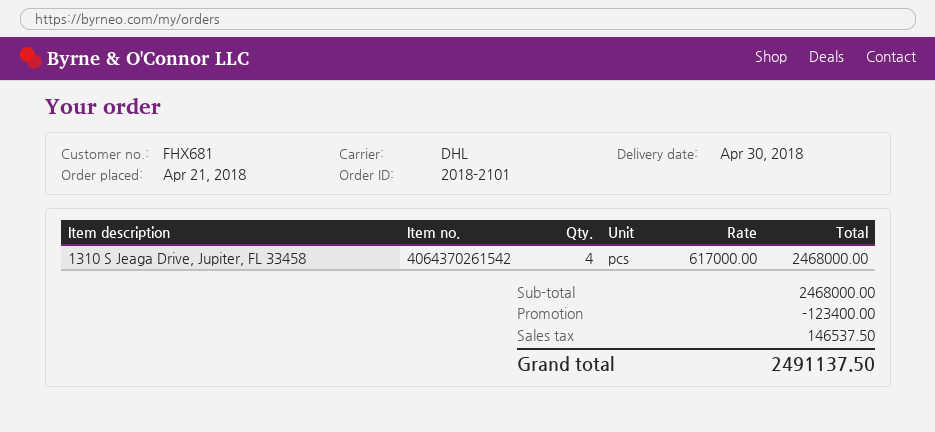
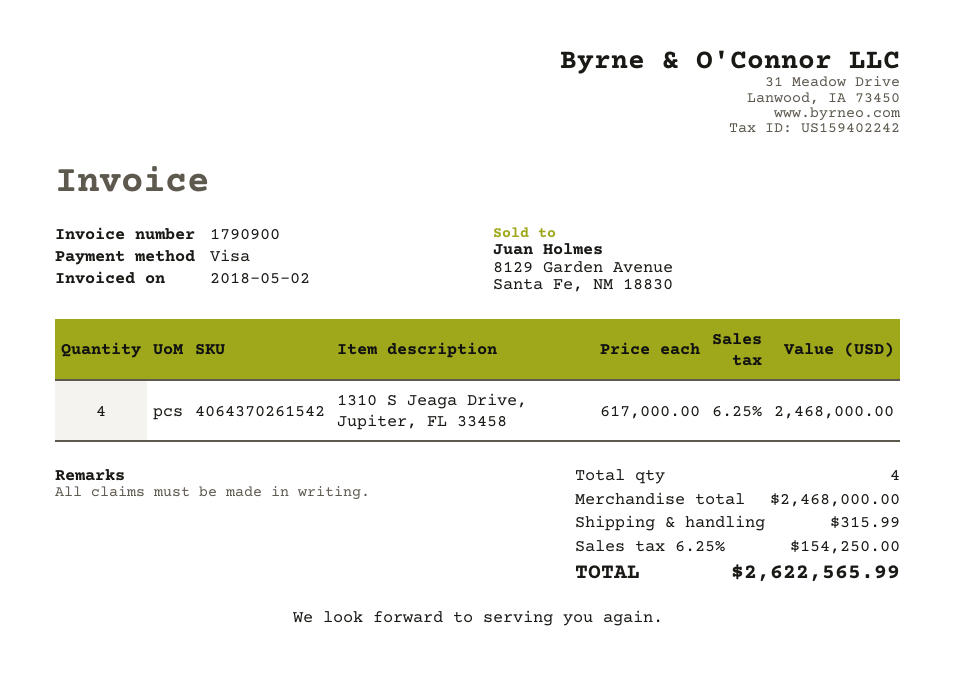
discount: 123400.00 -> none
shipping: none -> 315.99
tax: 146537.50 -> 154250.00
total: 2491137.50 -> 2622565.99

